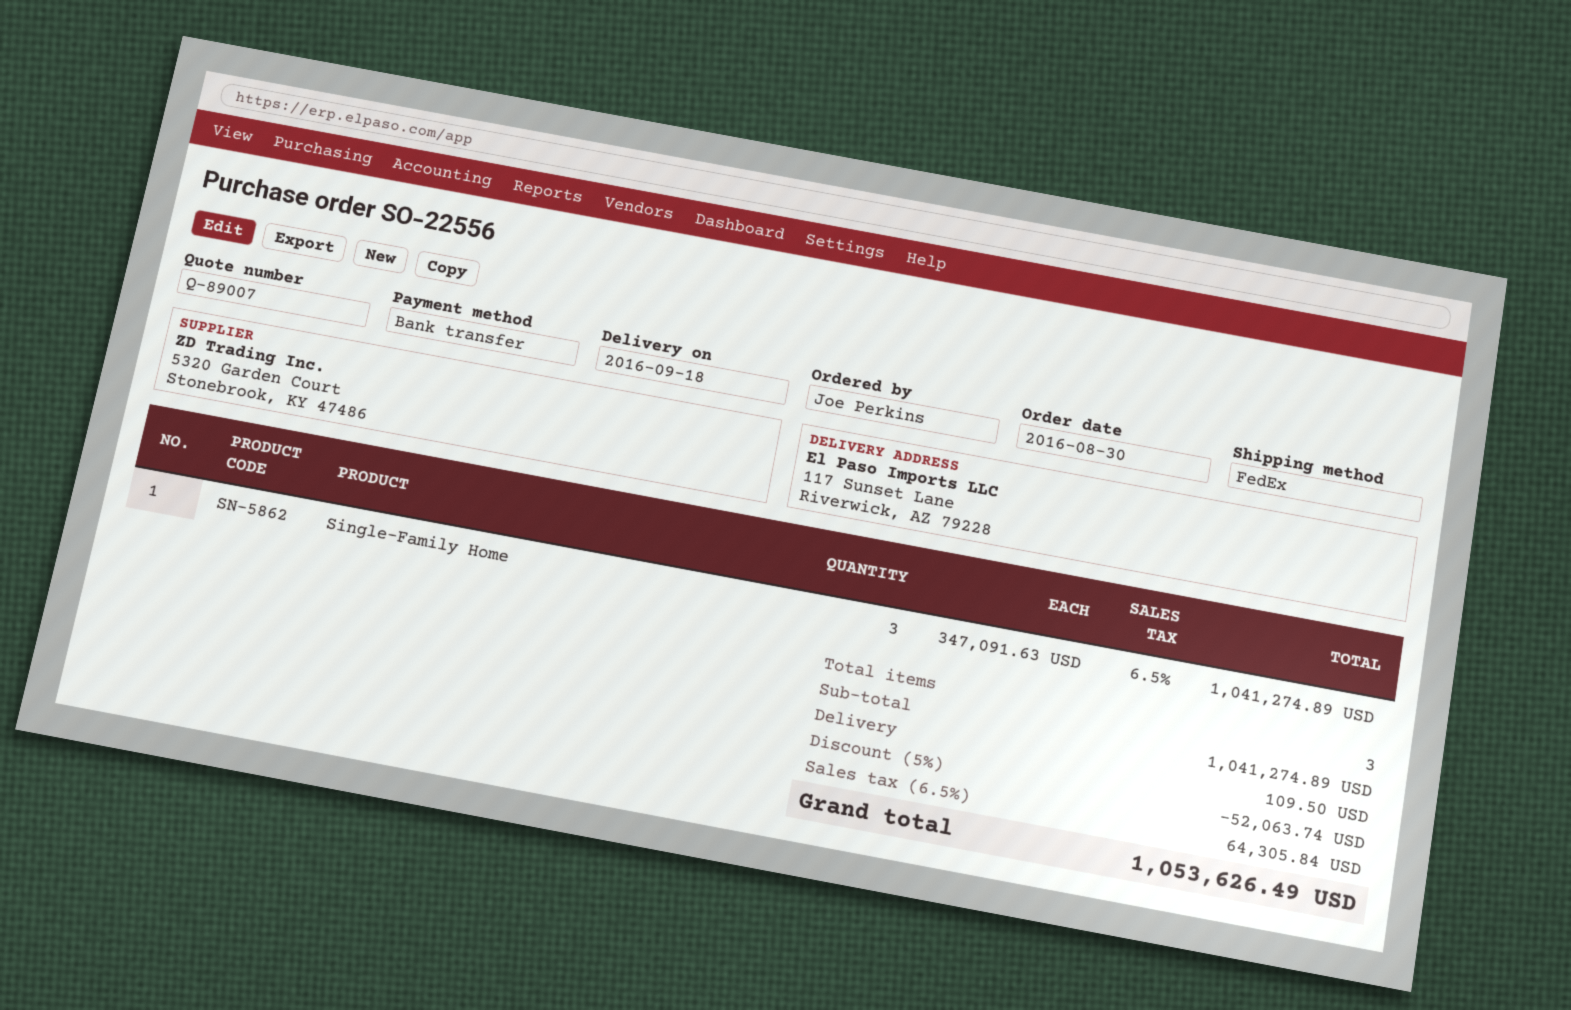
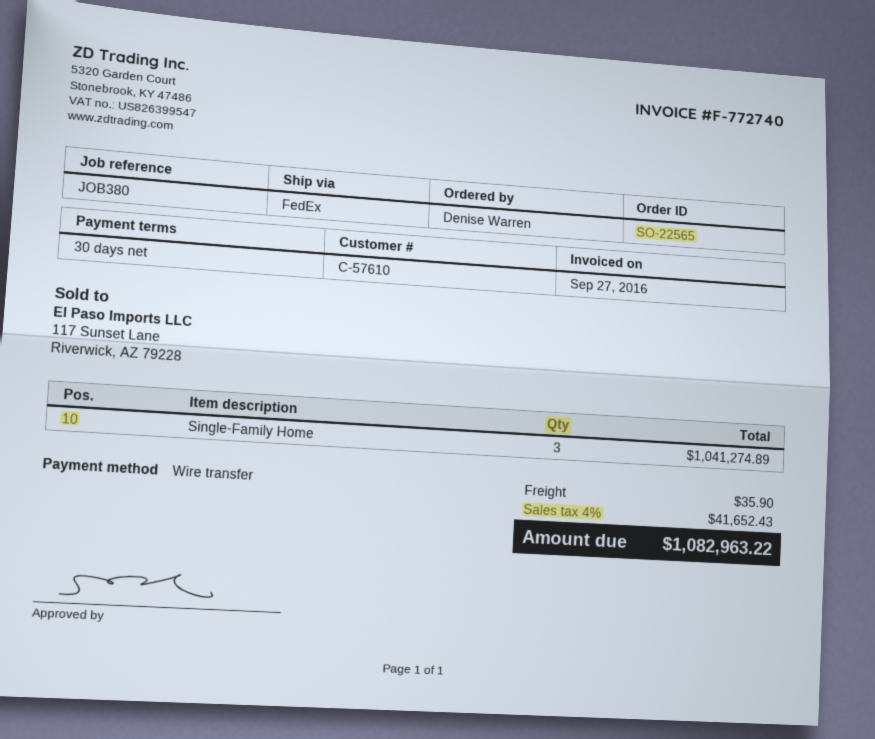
order number: SO-22556 -> SO-22565
ordered by: Joe Perkins -> Denise Warren
discount: 5% = 52063.74 -> none
shipping: 109.50 -> 35.90
tax: 6.5% = 64305.84 -> 4% = 41652.43
total: 1053626.49 -> 1082963.22

